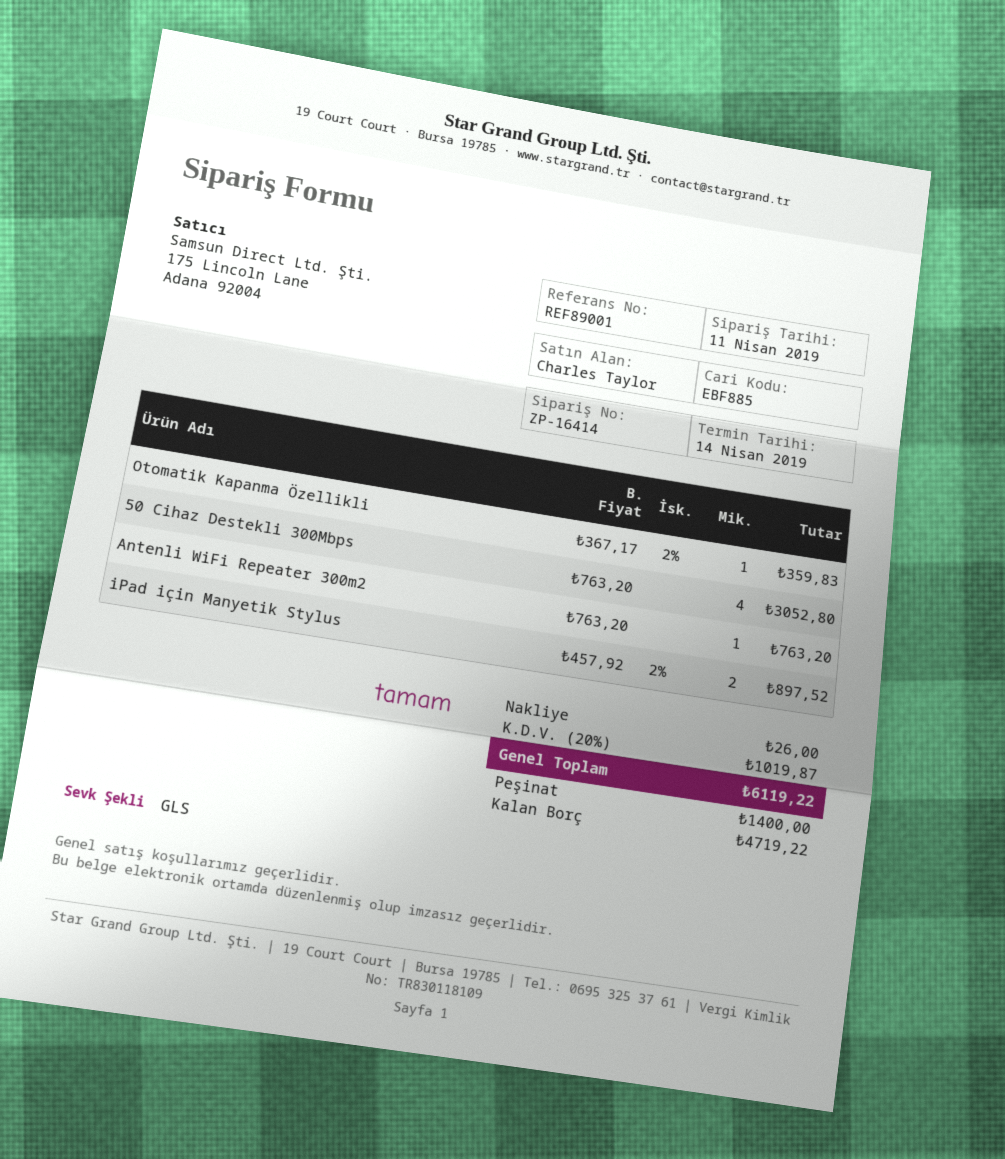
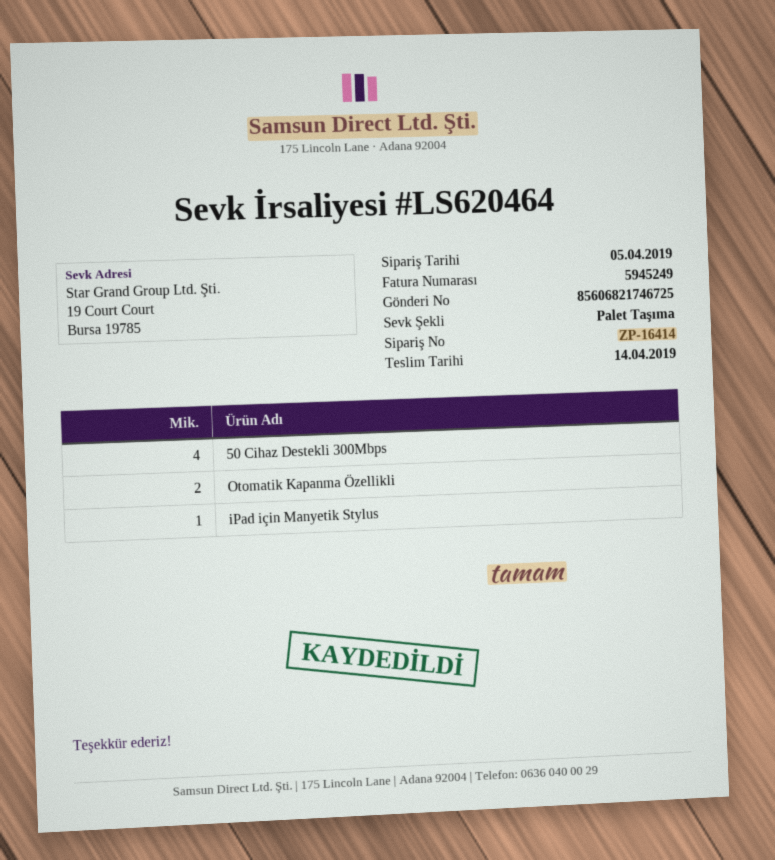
order date: 2019-04-11 -> 2019-04-05
shipping method: GLS -> pallet freight
Otomatik Kapanma Özellikli: 1 -> 2
Antenli WiFi Repeater 300m2: 1 -> none
iPad için Manyetik Stylus: 2 -> 1

